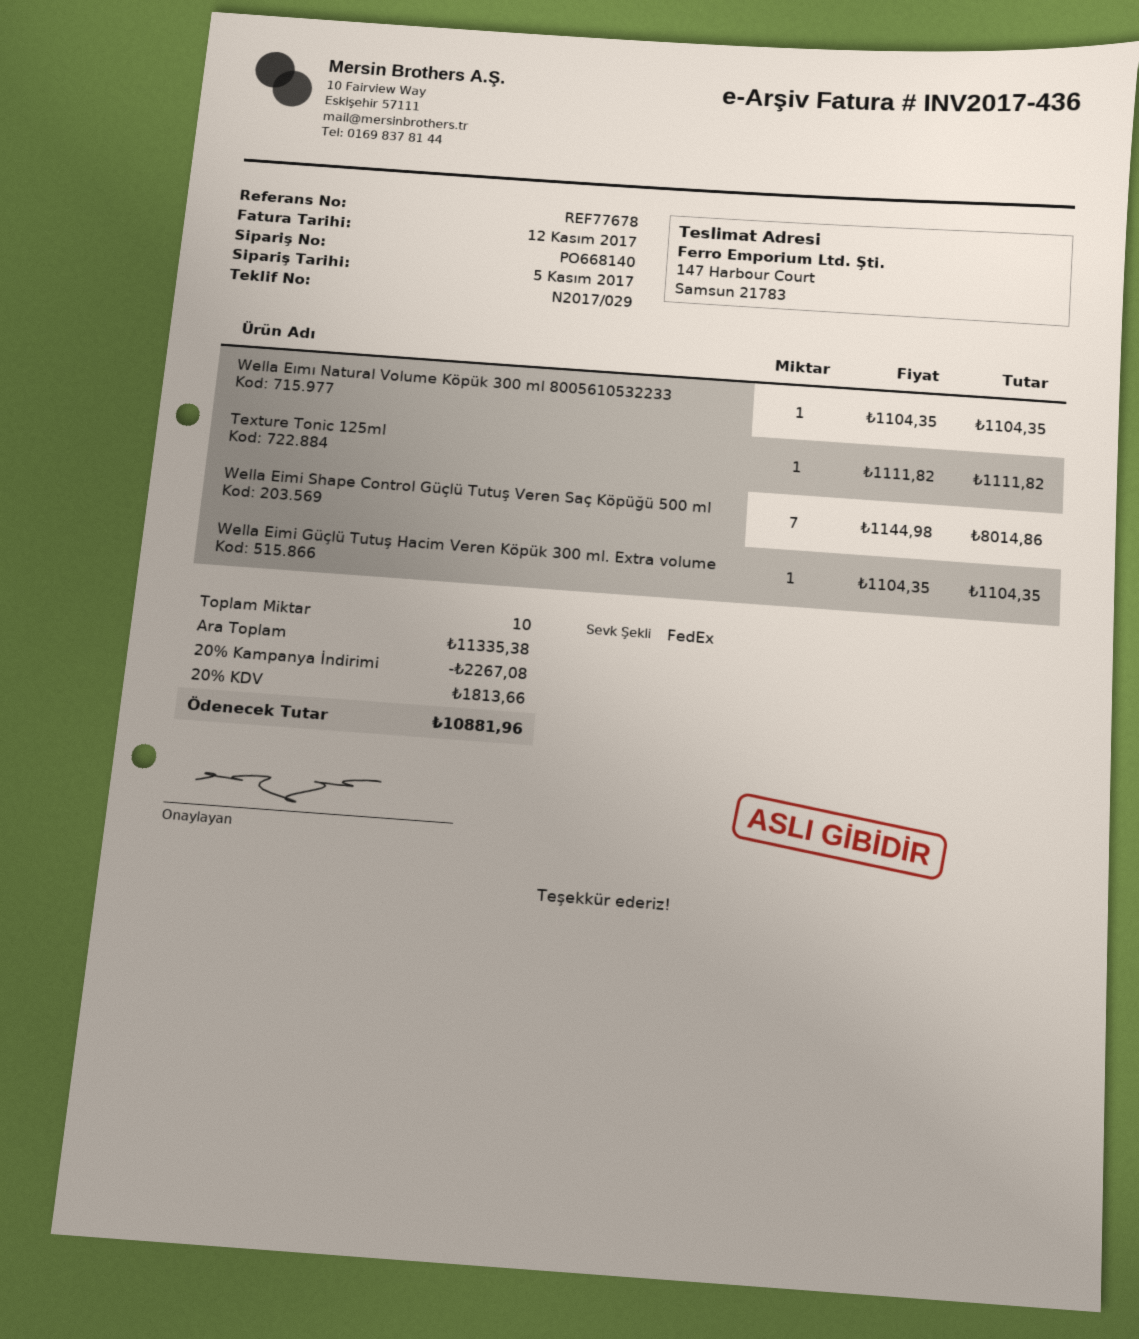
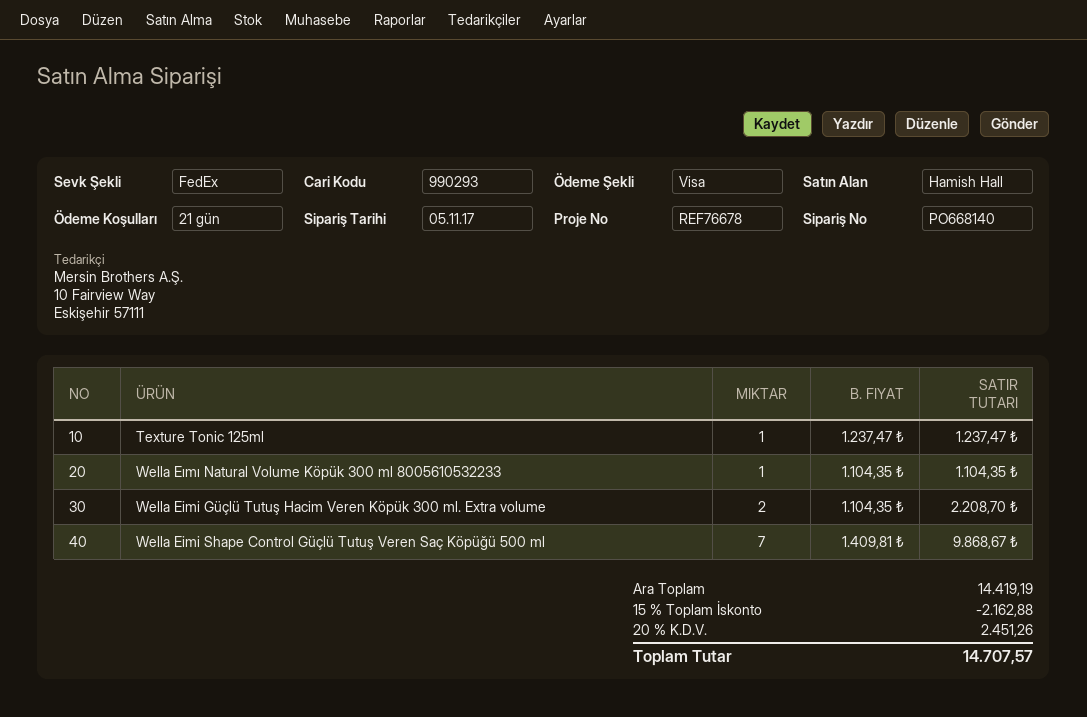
reference: REF77678 -> REF76678
Texture Tonic 125ml: 1 x 1111.82 = 1111.82 -> 1 x 1237.47 = 1237.47
Wella Eimi Shape Control Güçlü Tutuş Veren Saç Köpüğü 500 ml: 7 x 1144.98 = 8014.86 -> 7 x 1409.81 = 9868.67
Wella Eimi Güçlü Tutuş Hacim Veren Köpük 300 ml. Extra volume: 1 x 1104.35 = 1104.35 -> 2 x 1104.35 = 2208.70
subtotal: 11335.38 -> 14419.19
discount: 20% = 2267.08 -> 15% = 2162.88
tax: 20% = 1813.66 -> 20% = 2451.26
total: 10881.96 -> 14707.57

